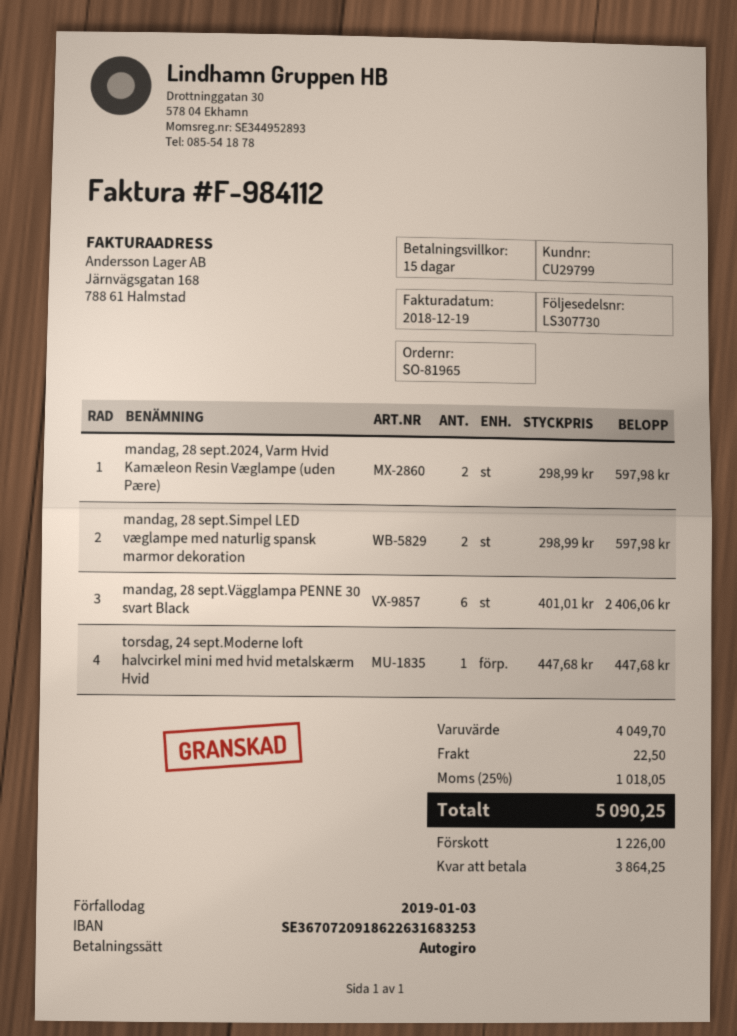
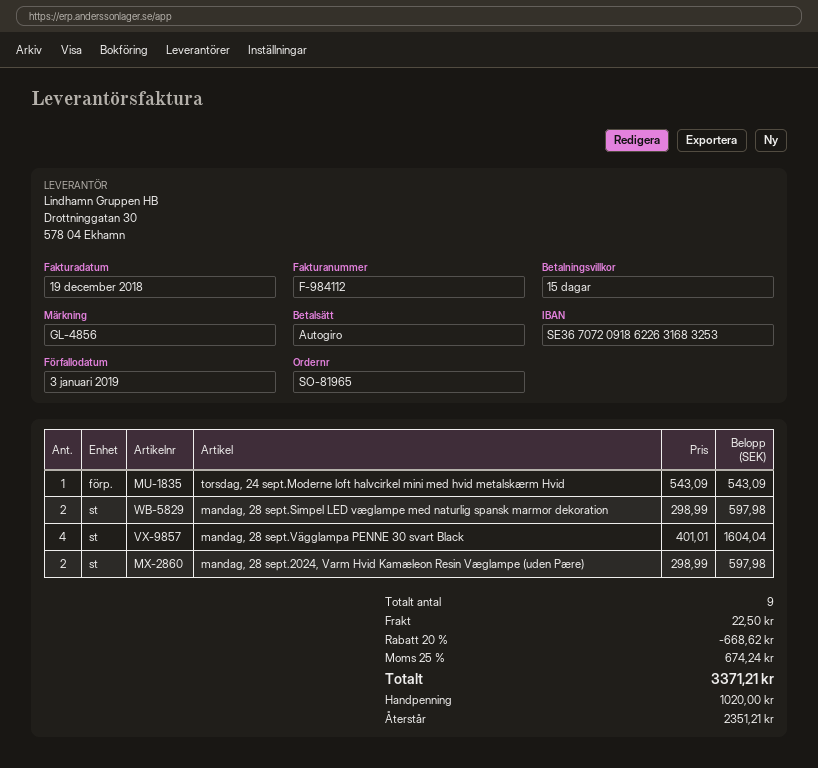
mandag, 28 sept.Vägglampa PENNE 30 svart Black: 6 x 401.01 = 2406.06 -> 4 x 401.01 = 1604.04
torsdag, 24 sept.Moderne loft halvcirkel mini med hvid metalskærm Hvid: 1 x 447.68 = 447.68 -> 1 x 543.09 = 543.09
discount: none -> 20% = 668.62
tax: 25% = 1018.05 -> 25% = 674.24
total: 5090.25 -> 3371.21
deposit: 1226.00 -> 1020.00
balance: 3864.25 -> 2351.21

